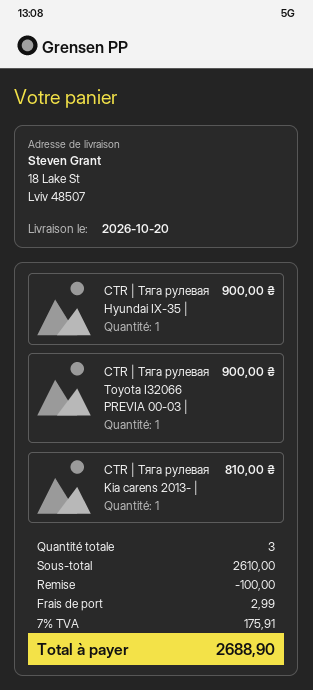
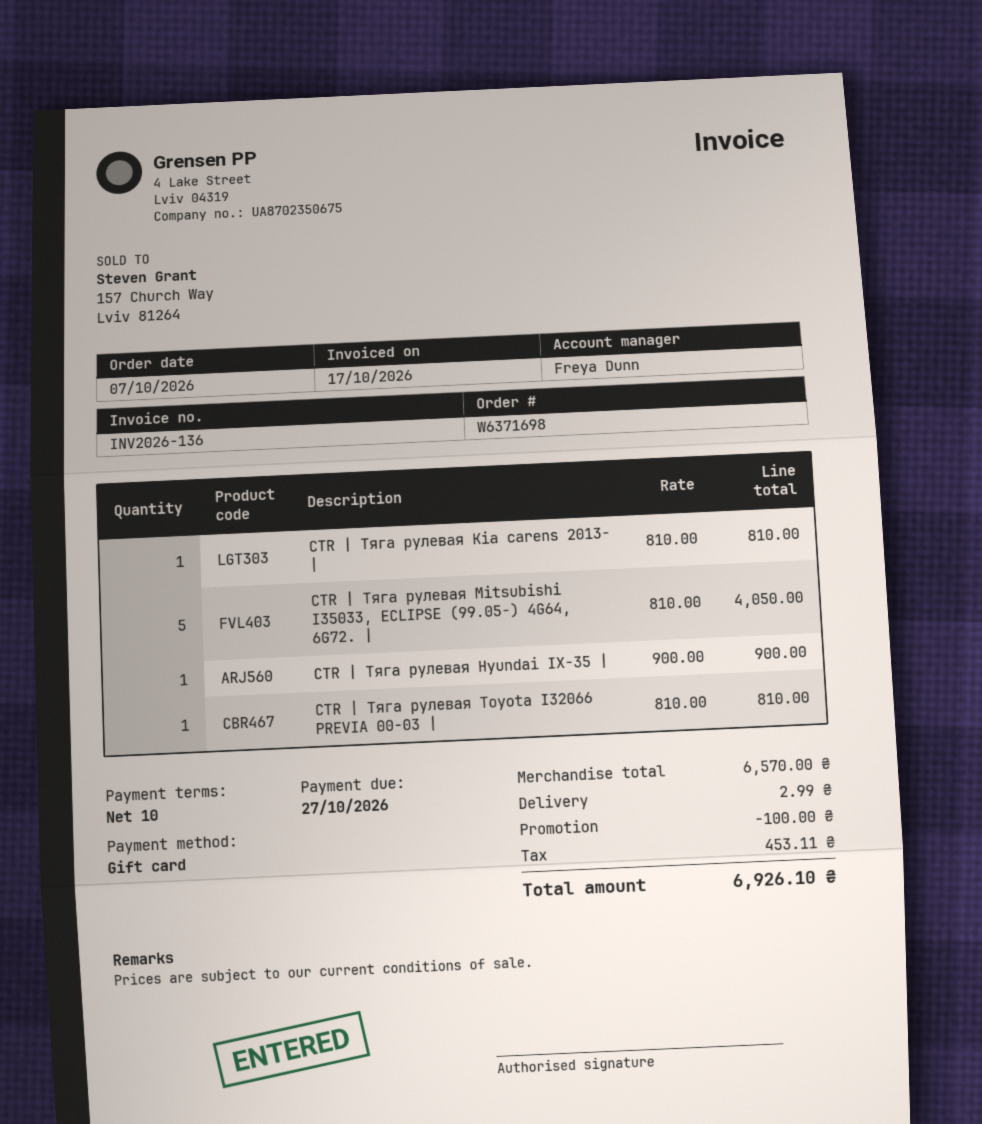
CTR | Тяга рулевая Toyota I32066 PREVIA 00-03 |: 1 for 900.00 -> 1 for 810.00
CTR | Тяга рулевая Mitsubishi I35033, ECLIPSE (99.05-) 4G64, 6G72. |: none -> 5 for 4050.00
subtotal: 2610.00 -> 6570.00
tax: 175.91 -> 453.11
total: 2688.90 -> 6926.10

